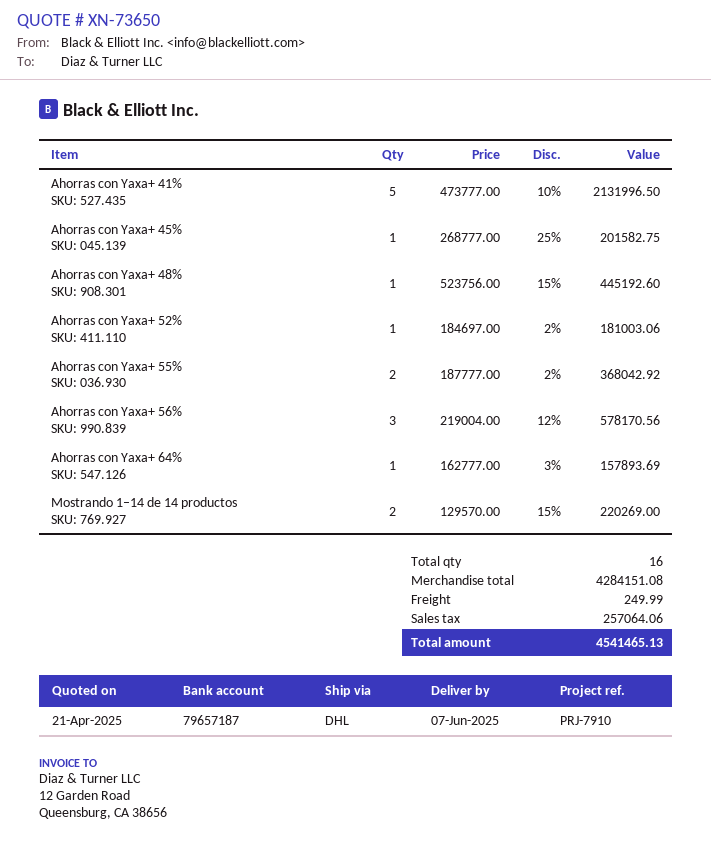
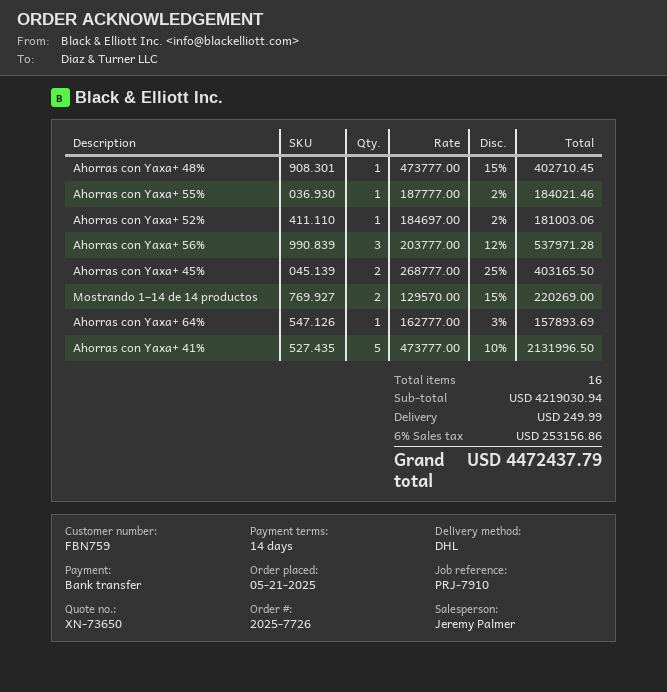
Ahorras con Yaxa+ 45%: 1 x 268777.00 - 25% = 201582.75 -> 2 x 268777.00 - 25% = 403165.50
Ahorras con Yaxa+ 48%: 1 x 523756.00 - 15% = 445192.60 -> 1 x 473777.00 - 15% = 402710.45
Ahorras con Yaxa+ 55%: 2 x 187777.00 - 2% = 368042.92 -> 1 x 187777.00 - 2% = 184021.46
Ahorras con Yaxa+ 56%: 3 x 219004.00 - 12% = 578170.56 -> 3 x 203777.00 - 12% = 537971.28
subtotal: 4284151.08 -> 4219030.94
tax: 257064.06 -> 253156.86
total: 4541465.13 -> 4472437.79

